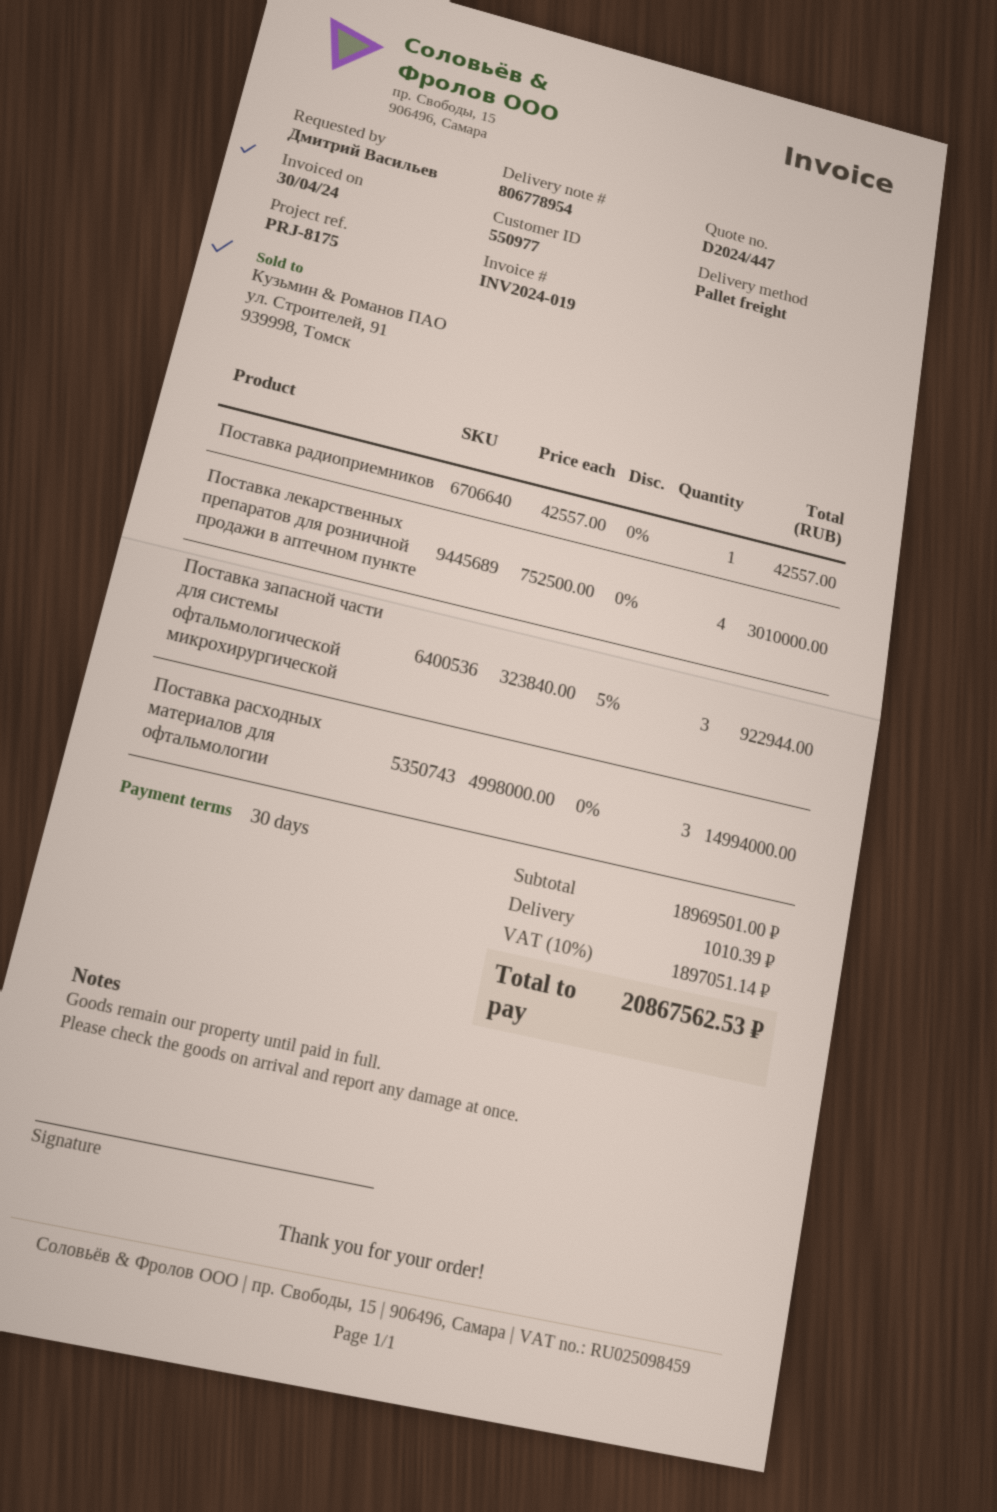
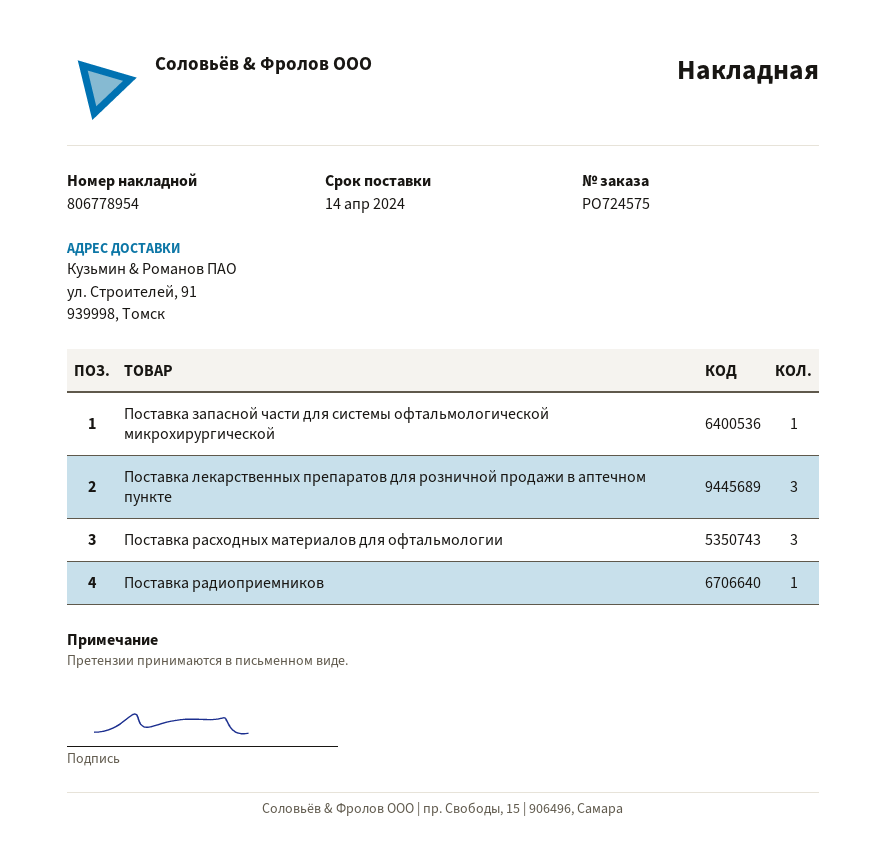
Поставка лекарственных препаратов для розничной продажи в аптечном пункте: 4 -> 3
Поставка запасной части для системы офтальмологической микрохирургической: 3 -> 1

